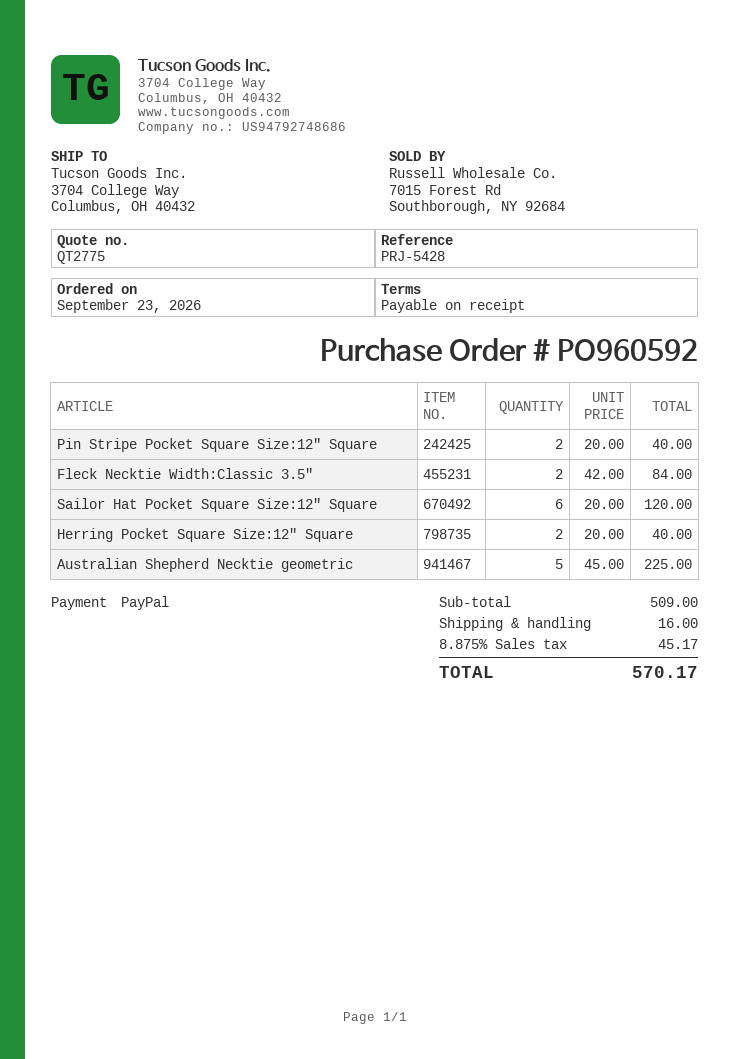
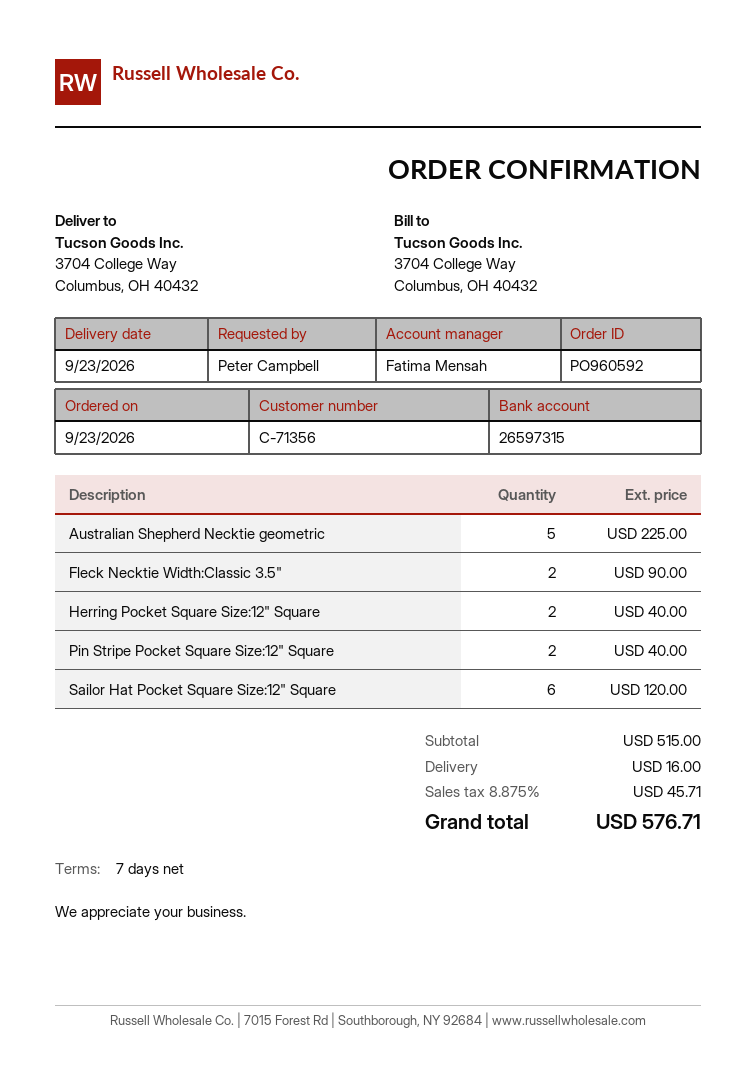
payment terms: on receipt -> 7 days
Fleck Necktie Width:Classic 3.5": 2 for 84.00 -> 2 for 90.00
subtotal: 509.00 -> 515.00
tax: 8.875% = 45.17 -> 8.875% = 45.71
total: 570.17 -> 576.71

